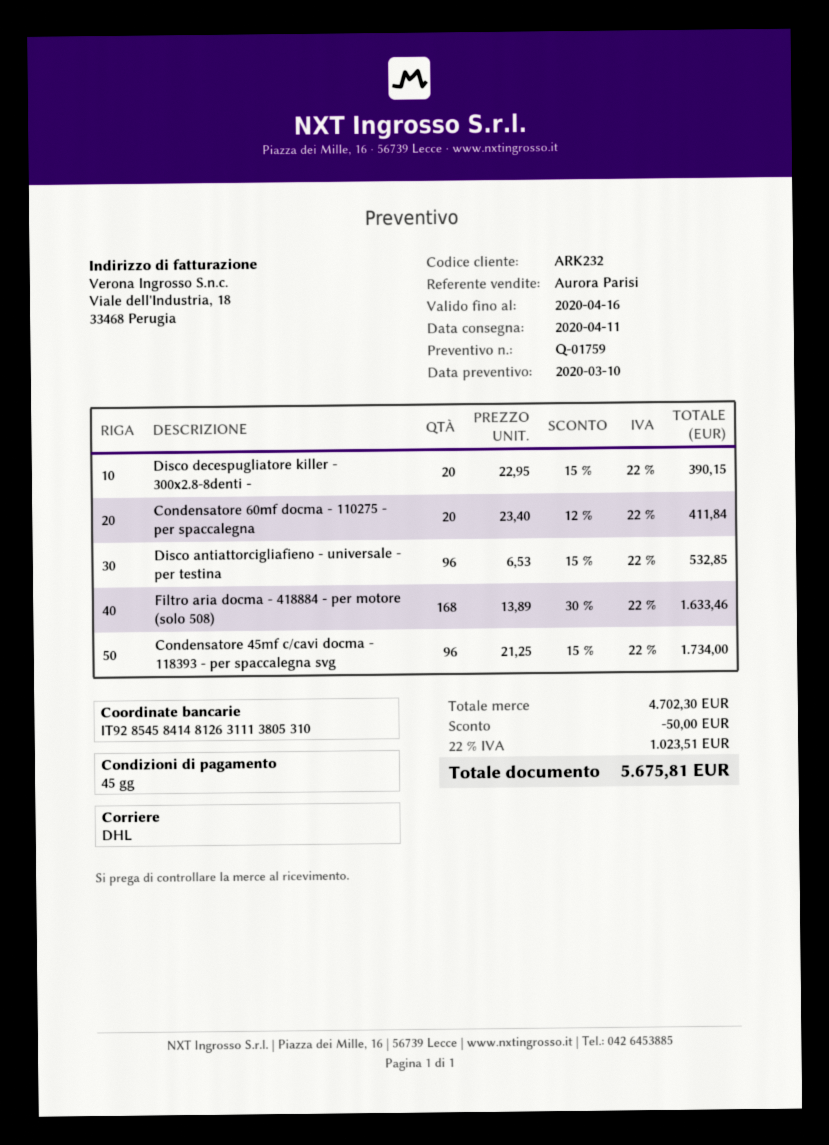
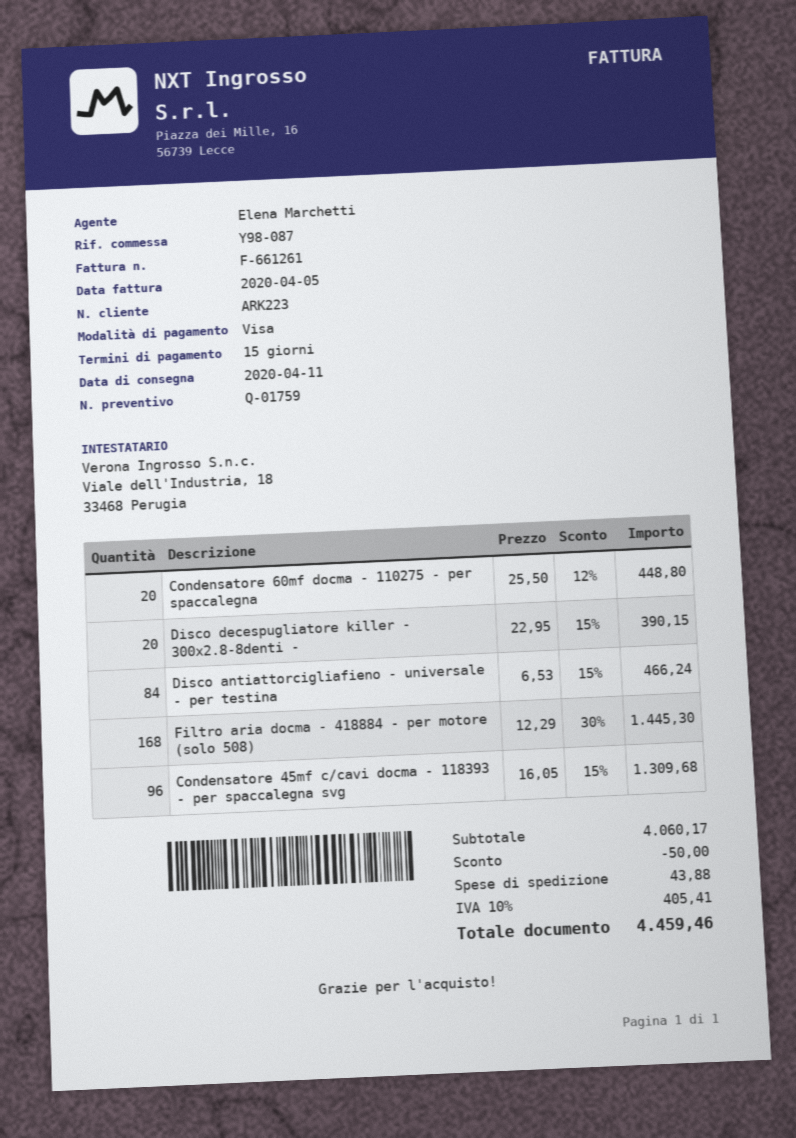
payment terms: 45 days -> 15 days
customer number: ARK232 -> ARK223
sales rep: Aurora Parisi -> Elena Marchetti
Condensatore 60mf docma - 110275 - per spaccalegna: 20 x 23.40 - 12% = 411.84 -> 20 x 25.50 - 12% = 448.80
Disco antiattorcigliafieno - universale - per testina: 96 x 6.53 - 15% = 532.85 -> 84 x 6.53 - 15% = 466.24
Filtro aria docma - 418884 - per motore (solo 508): 168 x 13.89 - 30% = 1633.46 -> 168 x 12.29 - 30% = 1445.30
Condensatore 45mf c/cavi docma - 118393 - per spaccalegna svg: 96 x 21.25 - 15% = 1734.00 -> 96 x 16.05 - 15% = 1309.68
subtotal: 4702.30 -> 4060.17
shipping: none -> 43.88
tax: 22% = 1023.51 -> 10% = 405.41
total: 5675.81 -> 4459.46

